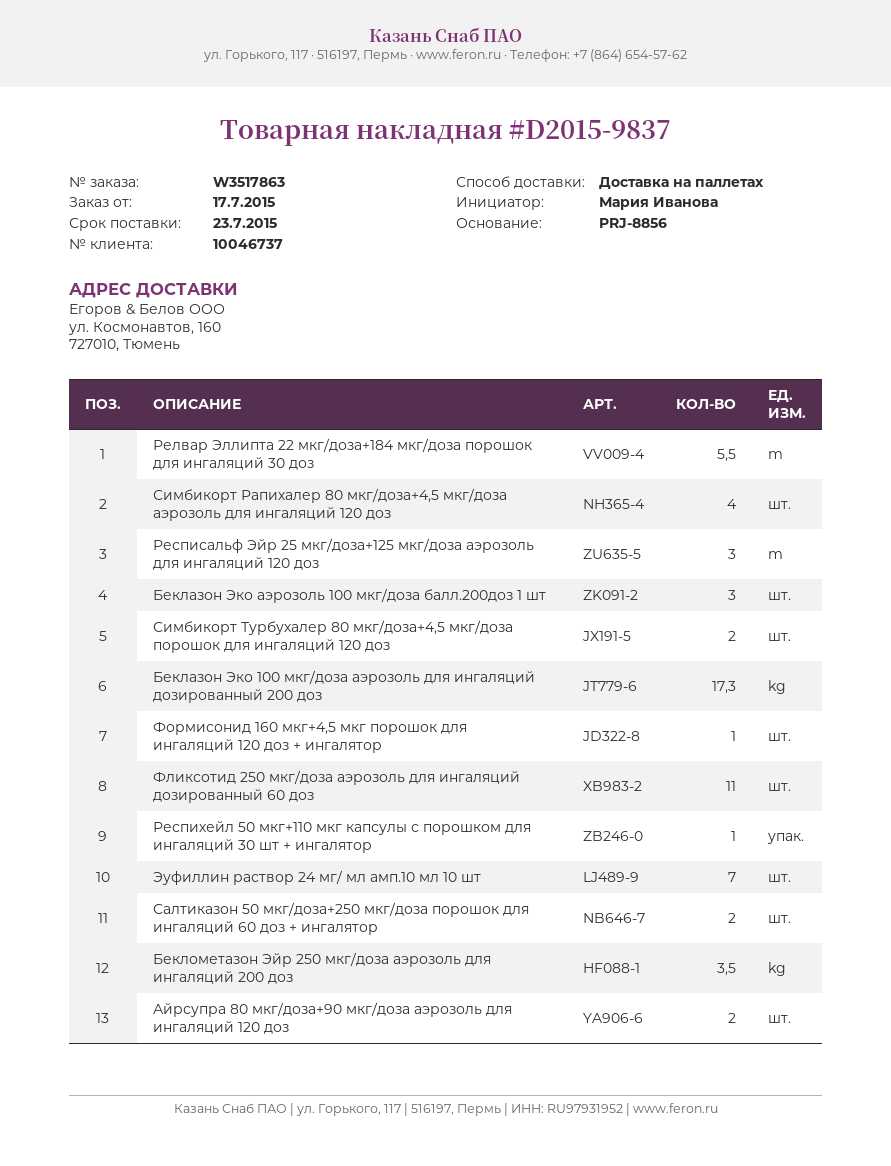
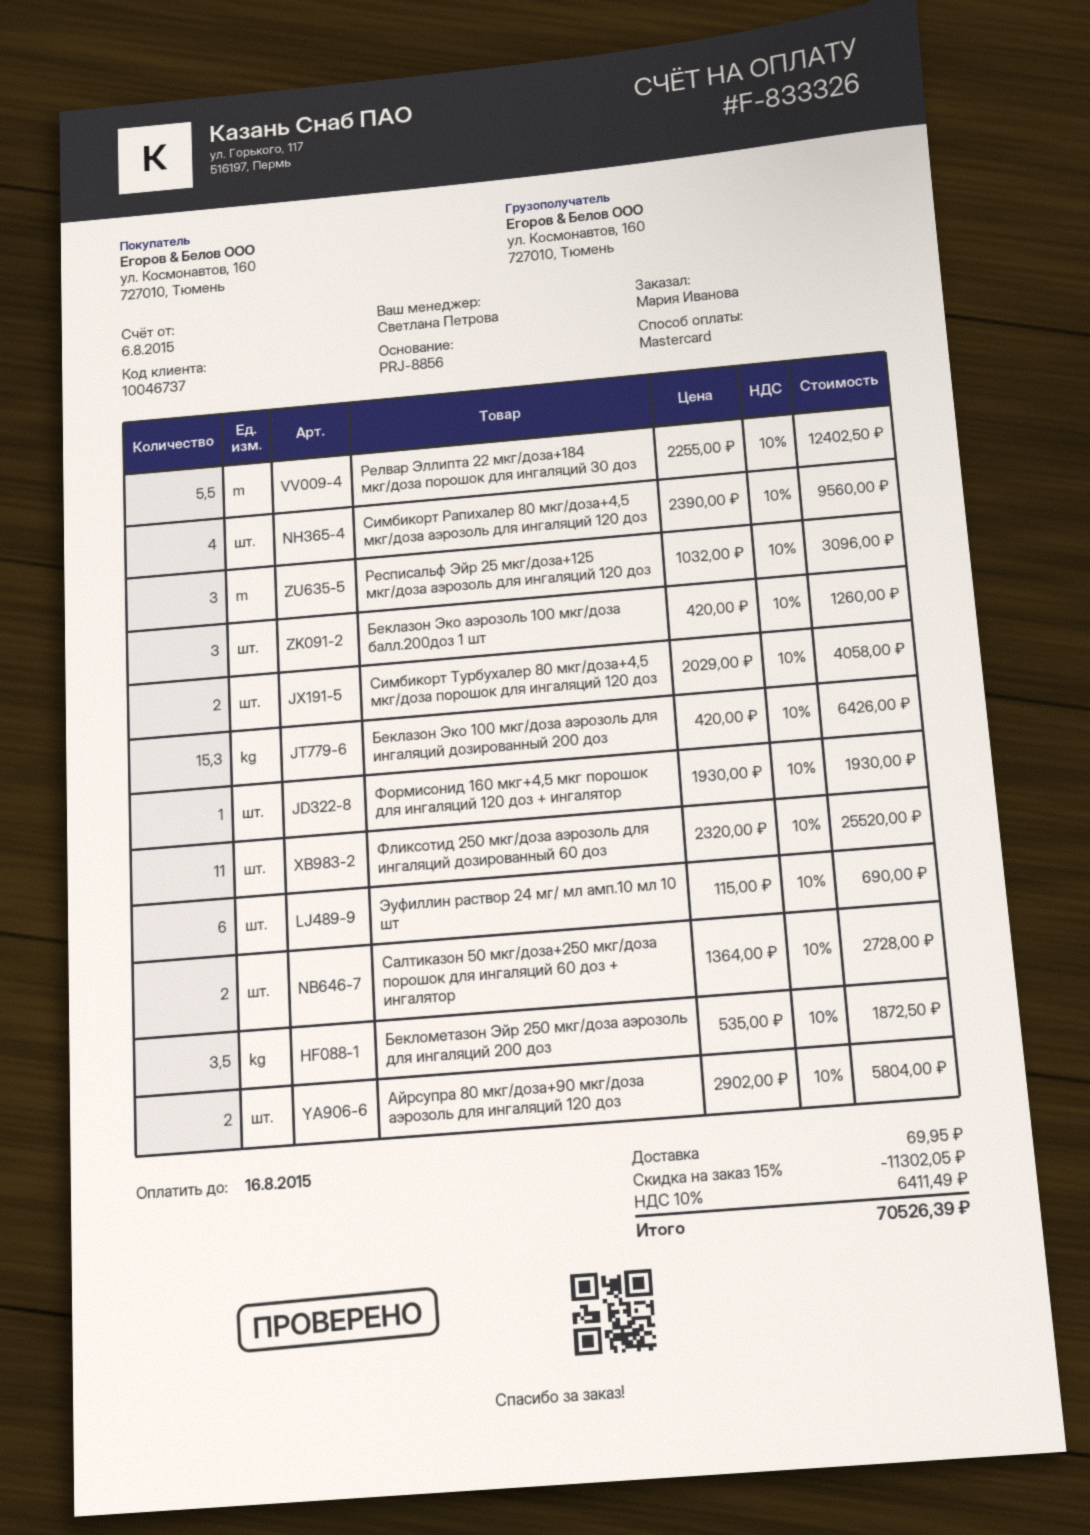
Беклазон Эко 100 мкг/доза аэрозоль для ингаляций дозированный 200 доз: 17.3 -> 15.3
Респихейл 50 мкг+110 мкг капсулы с порошком для ингаляций 30 шт + ингалятор: 1 -> none
Эуфиллин раствор 24 мг/ мл амп.10 мл 10 шт: 7 -> 6

